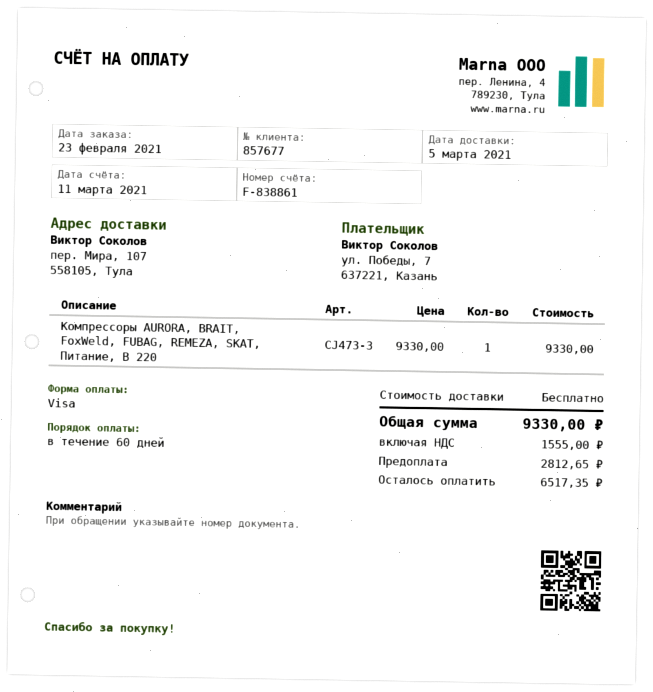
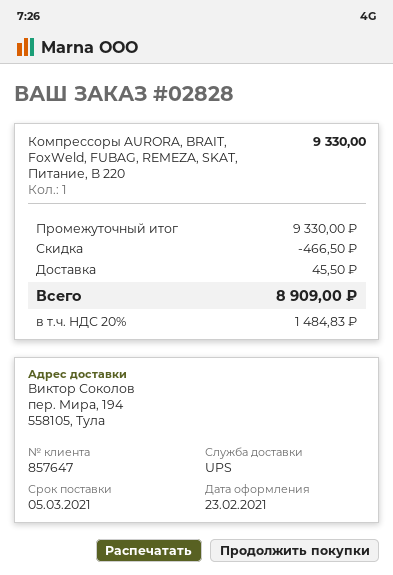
customer number: 857677 -> 857647
ship to: пер. Мира, 107, 558105, Тула -> пер. Мира, 194, 558105, Тула
discount: none -> 466.50
shipping: 0.00 -> 45.50
tax: 1555.00 -> 1484.83
total: 9330.00 -> 8909.00

